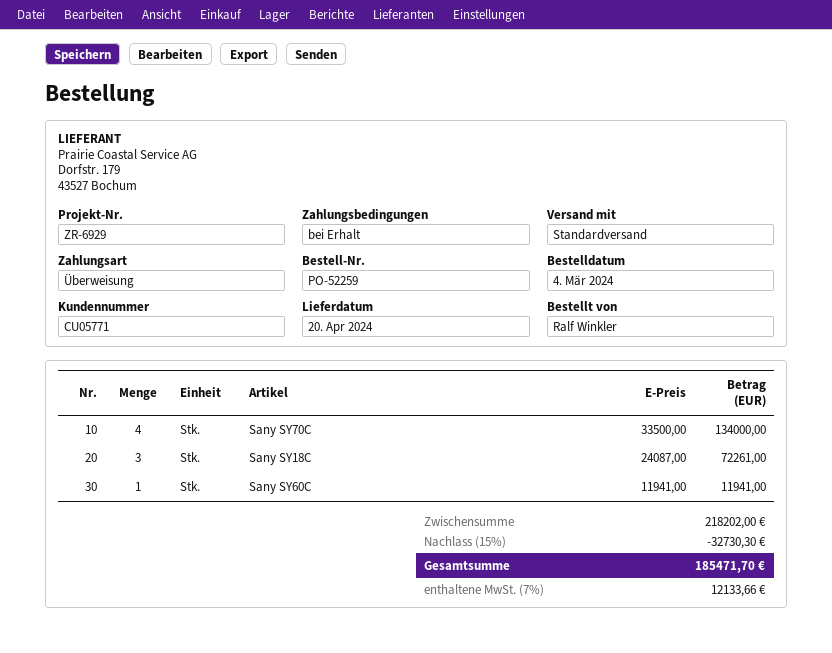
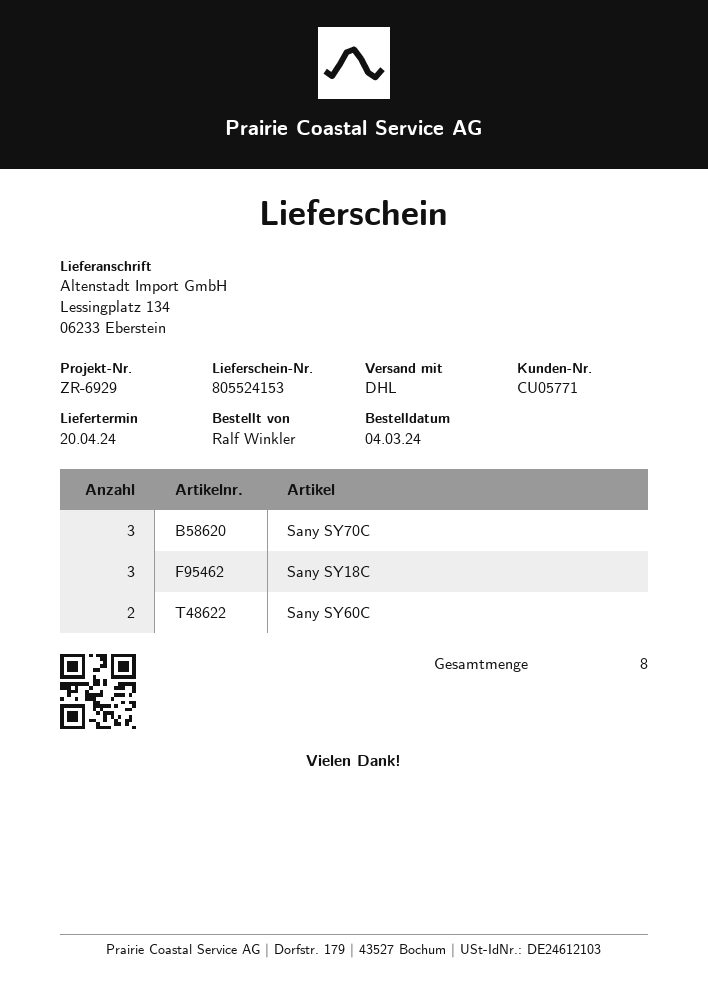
shipping method: standard -> DHL
Sany SY70C: 4 -> 3
Sany SY60C: 1 -> 2

